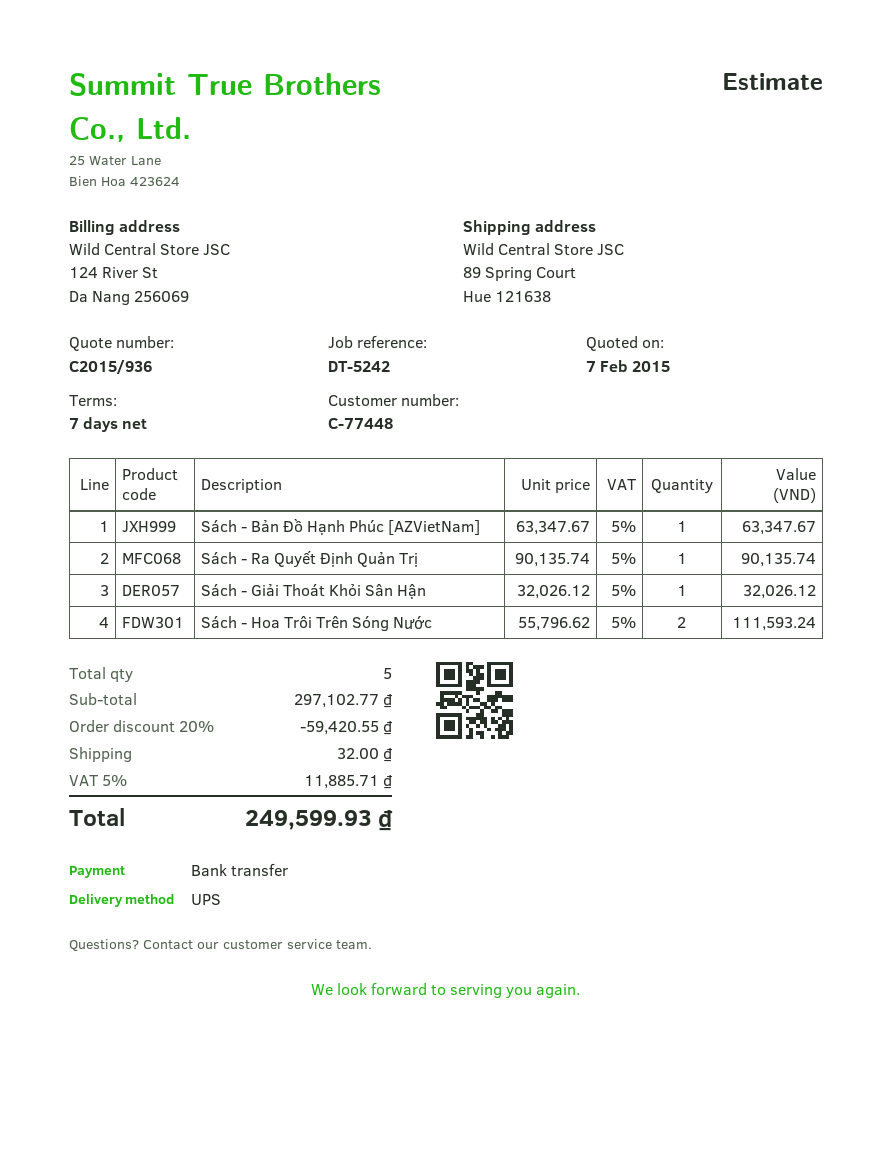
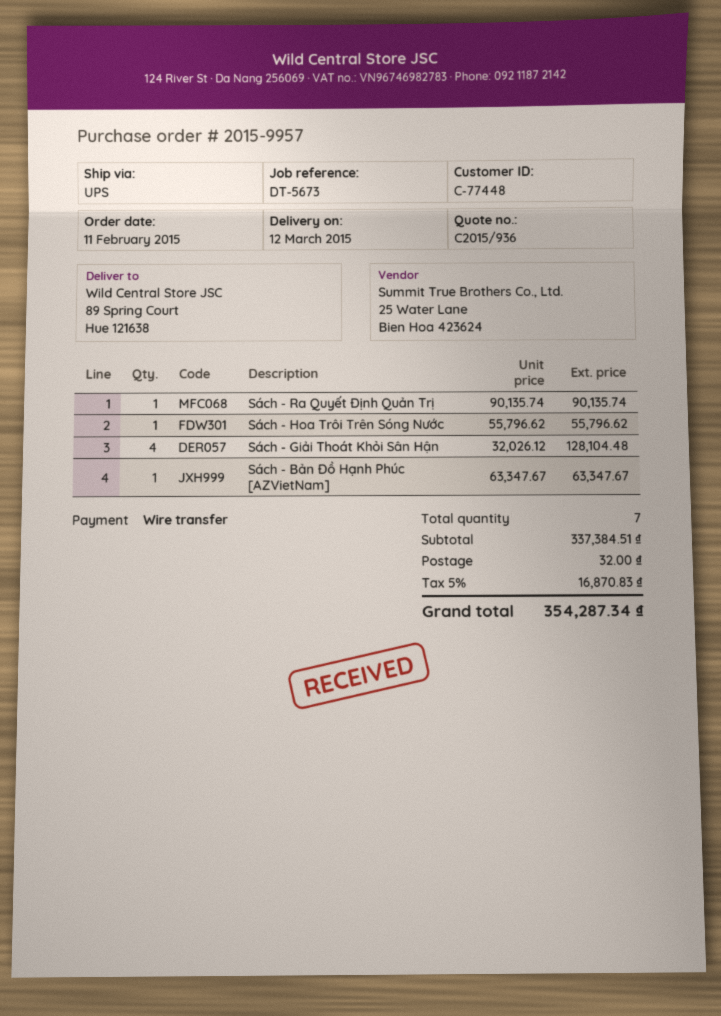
reference: DT-5242 -> DT-5673
Sách - Giải Thoát Khỏi Sân Hận: 1 x 32026.12 = 32026.12 -> 4 x 32026.12 = 128104.48
Sách - Hoa Trôi Trên Sóng Nước: 2 x 55796.62 = 111593.24 -> 1 x 55796.62 = 55796.62
total quantity: 5 -> 7
subtotal: 297102.77 -> 337384.51
discount: 20% = 59420.55 -> none
tax: 5% = 11885.71 -> 5% = 16870.83
total: 249599.93 -> 354287.34

